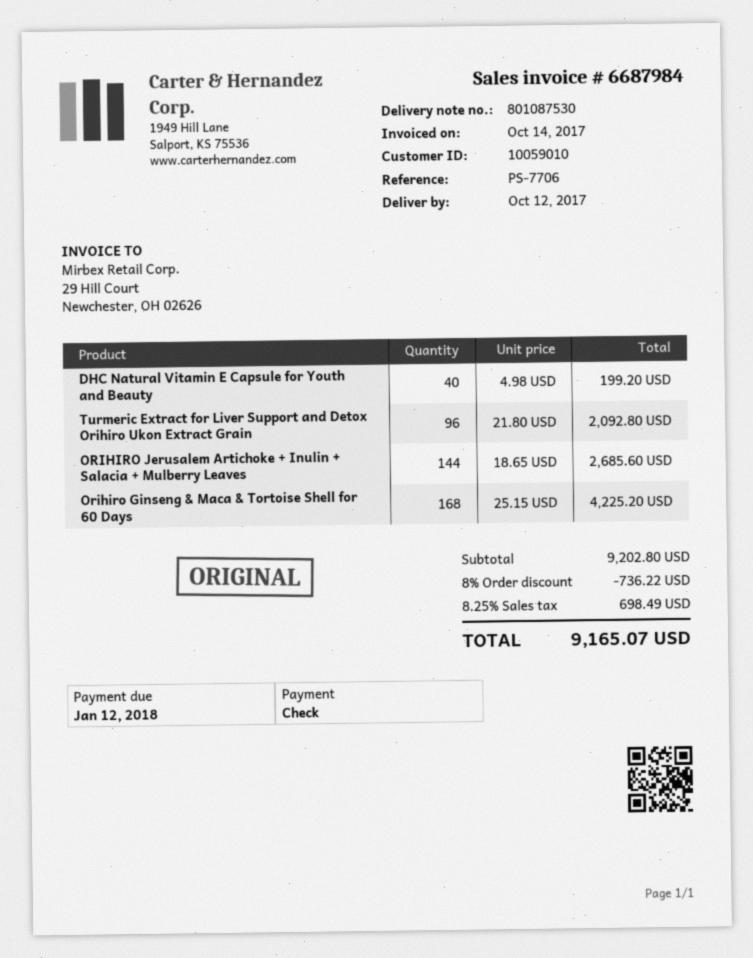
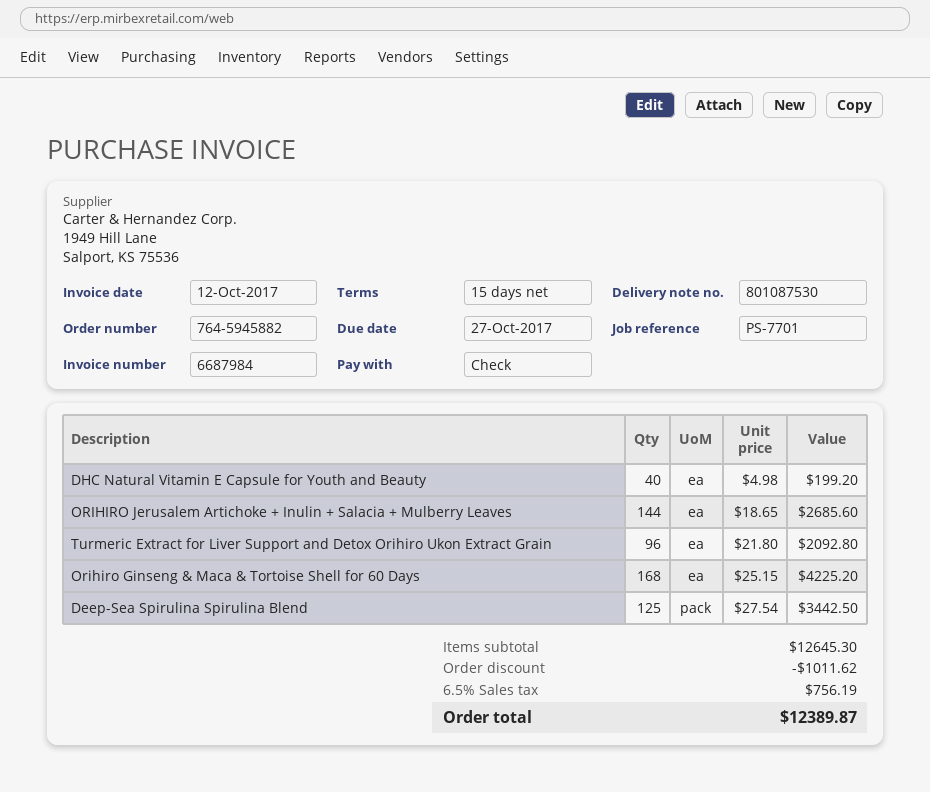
invoice date: 2017-10-14 -> 2017-10-12
due date: 2018-01-12 -> 2017-10-27
reference: PS-7706 -> PS-7701
Deep-Sea Spirulina Spirulina Blend: none -> 125 x 27.54 = 3442.50
subtotal: 9202.80 -> 12645.30
discount: 736.22 -> 1011.62
tax: 8.25% = 698.49 -> 6.5% = 756.19
total: 9165.07 -> 12389.87

